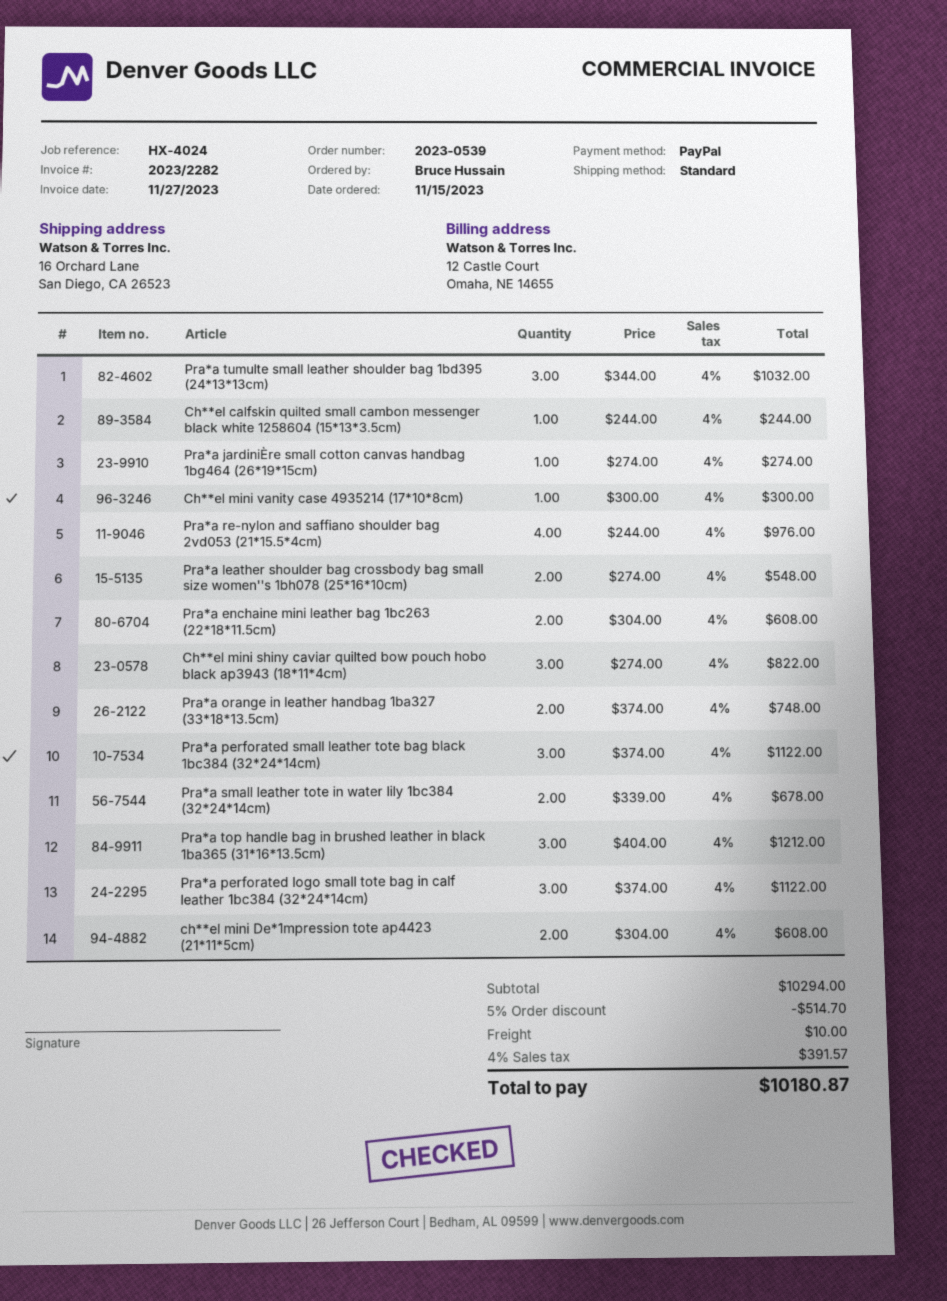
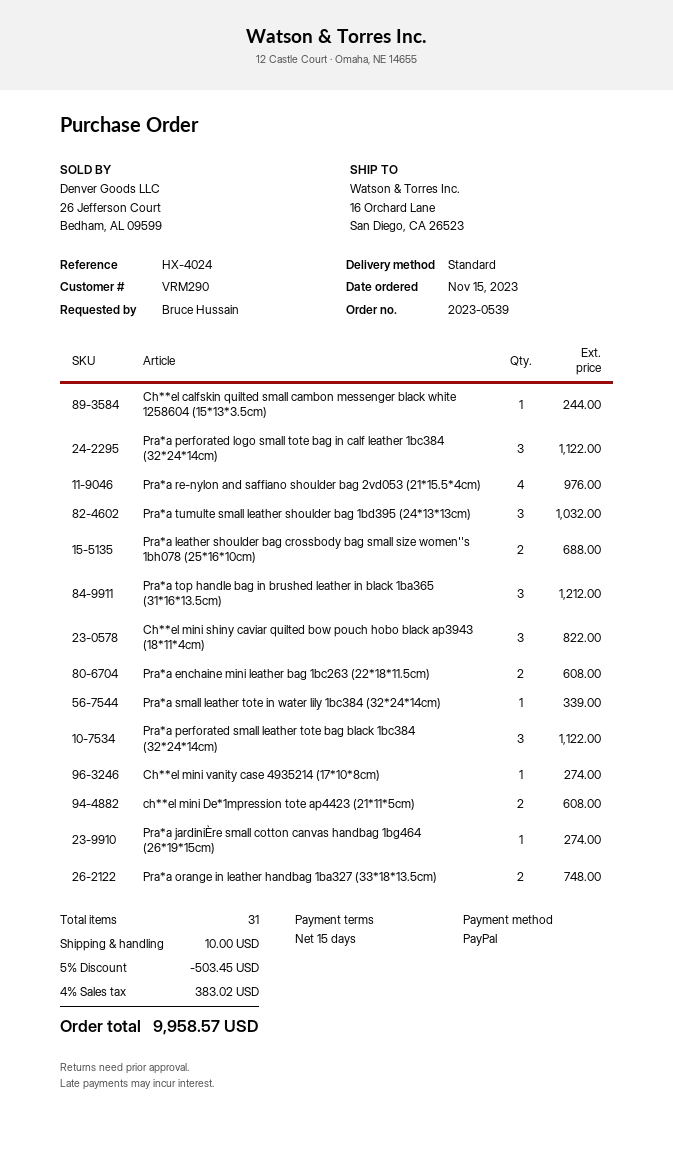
Ch**el mini vanity case 4935214 (17*10*8cm): 1 for 300.00 -> 1 for 274.00
Pra*a leather shoulder bag crossbody bag small size women''s 1bh078 (25*16*10cm): 2 for 548.00 -> 2 for 688.00
Pra*a small leather tote in water lily 1bc384 (32*24*14cm): 2 for 678.00 -> 1 for 339.00
discount: 5% = 514.70 -> 5% = 503.45
tax: 4% = 391.57 -> 4% = 383.02
total: 10180.87 -> 9958.57

